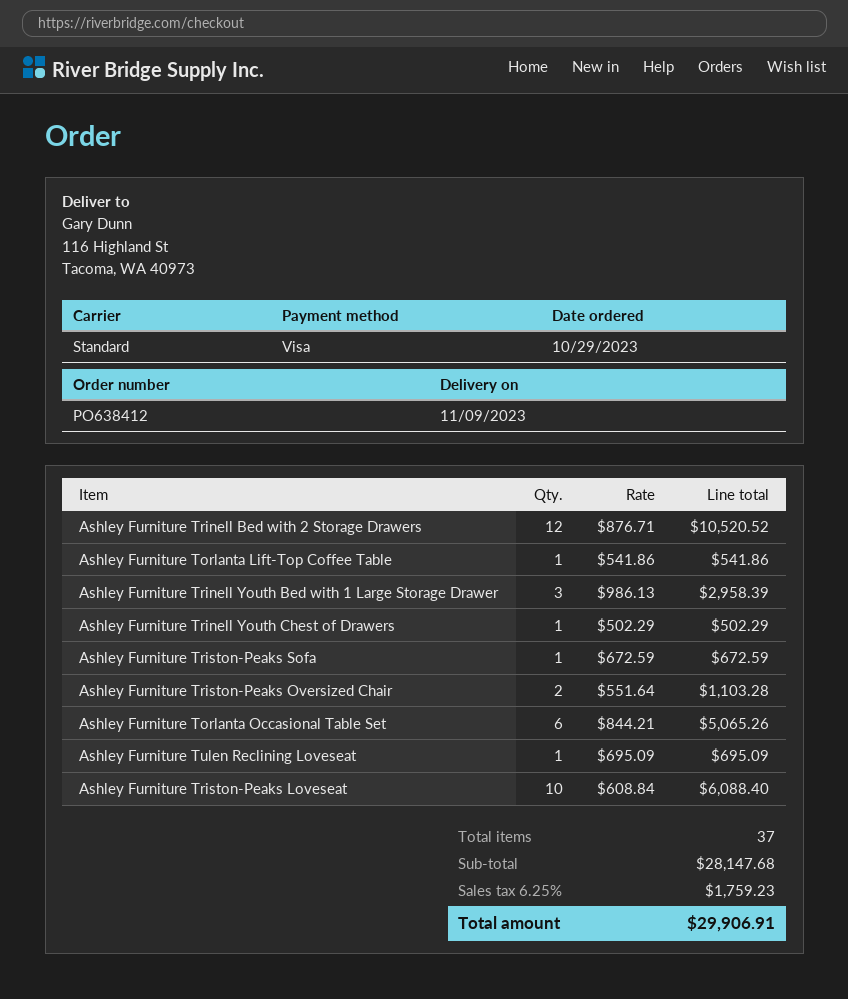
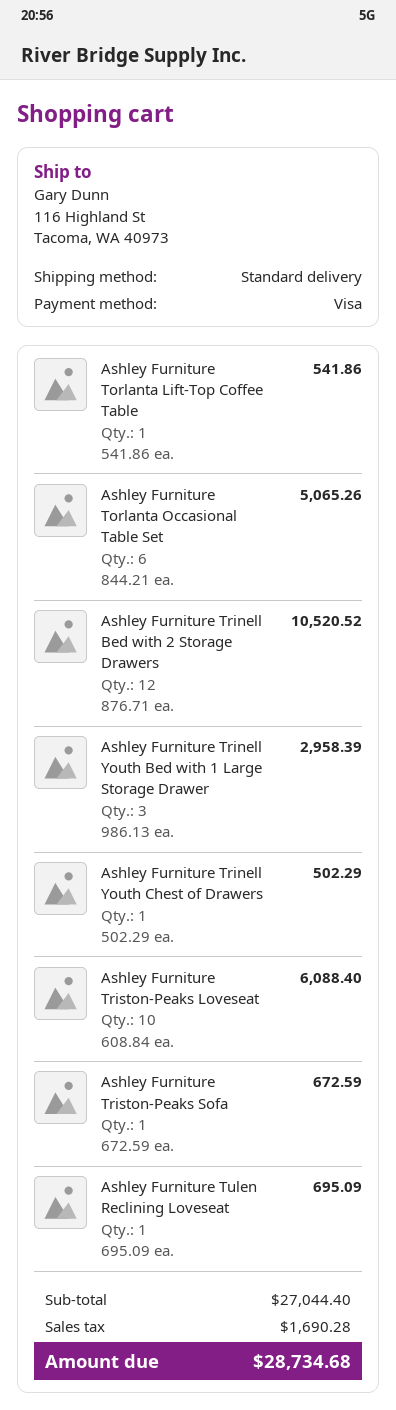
Ashley Furniture Triston-Peaks Oversized Chair: 2 x 551.64 = 1103.28 -> none
subtotal: 28147.68 -> 27044.40
tax: 1759.23 -> 1690.28
total: 29906.91 -> 28734.68

